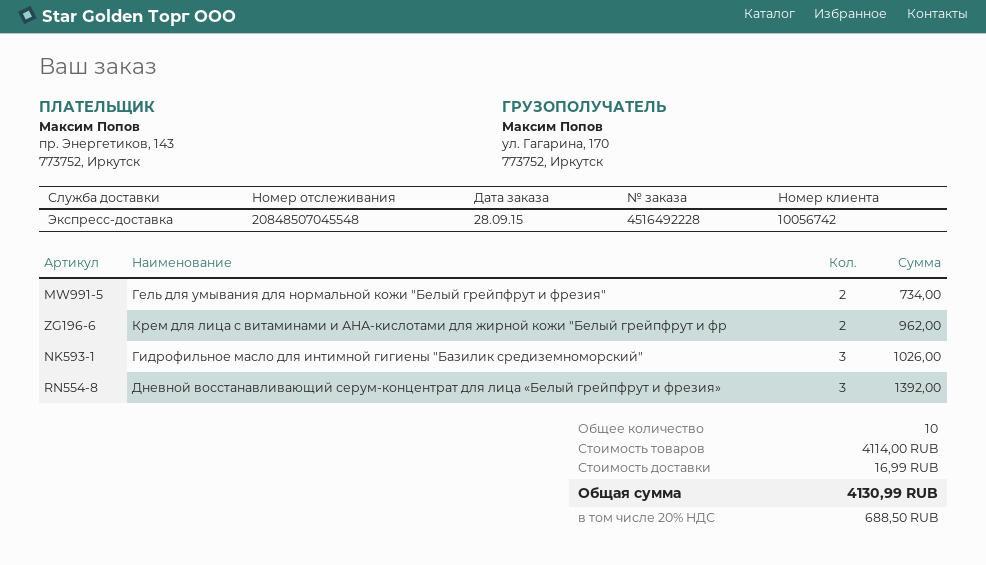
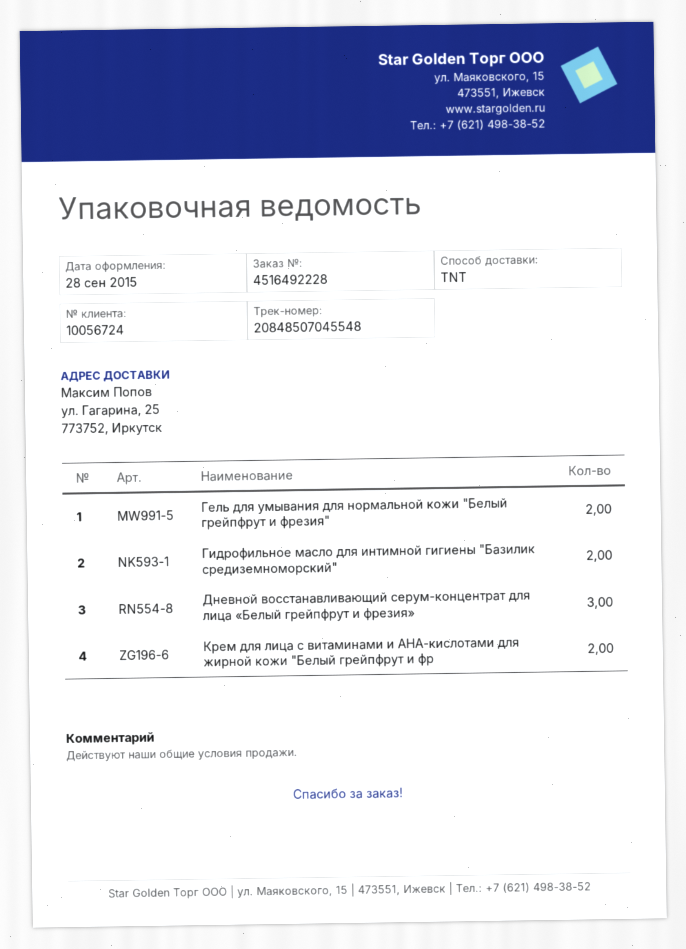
customer number: 10056742 -> 10056724
shipping method: express -> TNT
ship to: ул. Гагарина, 170, 773752, Иркутск -> ул. Гагарина, 25, 773752, Иркутск
Гидрофильное масло для интимной гигиены "Базилик средиземноморский": 3 -> 2

